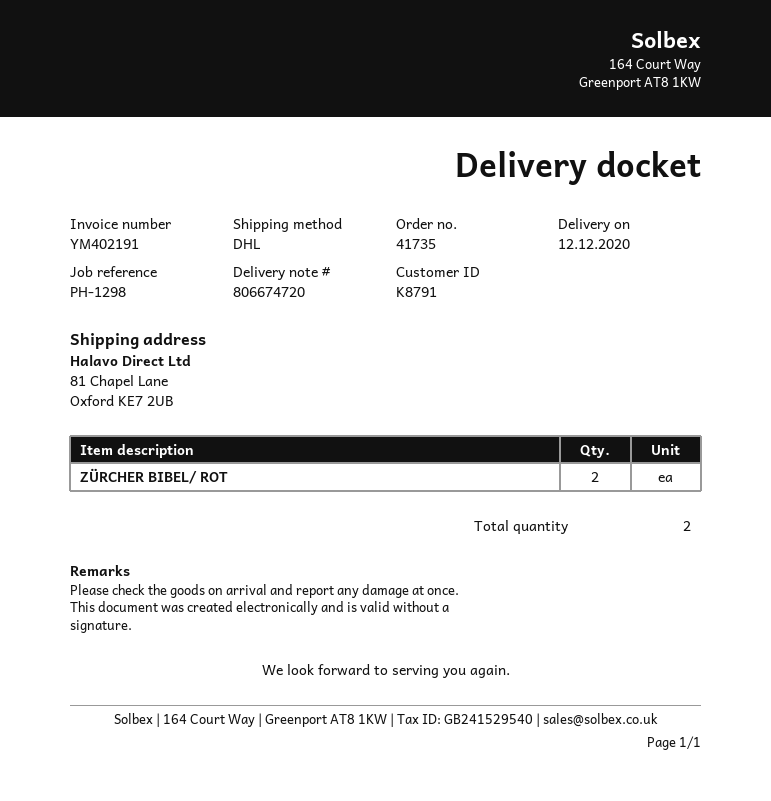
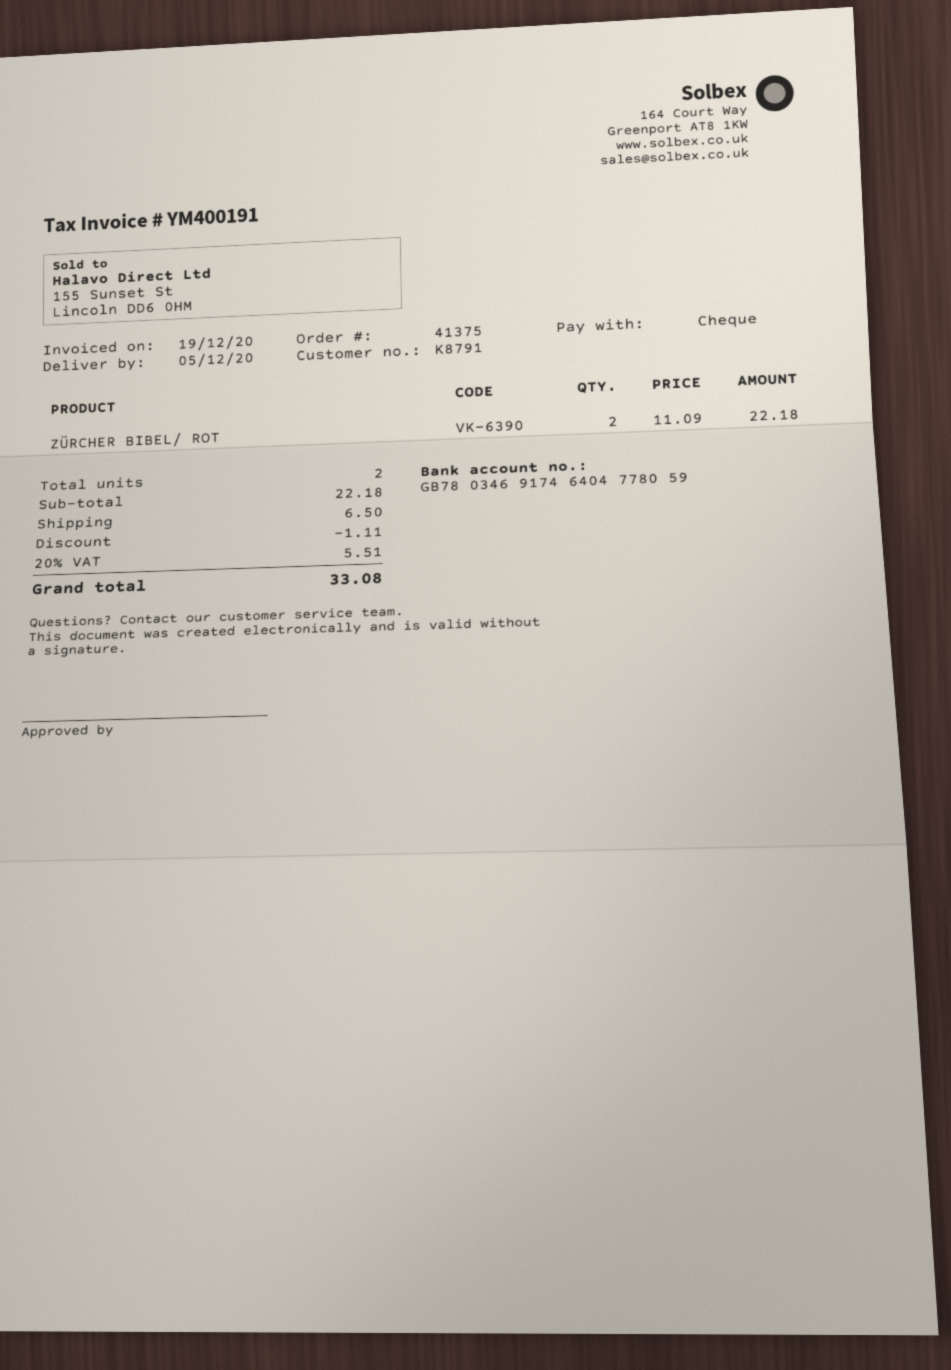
order number: 41735 -> 41375
delivery date: 2020-12-12 -> 2020-12-05
invoice number: YM402191 -> YM400191

